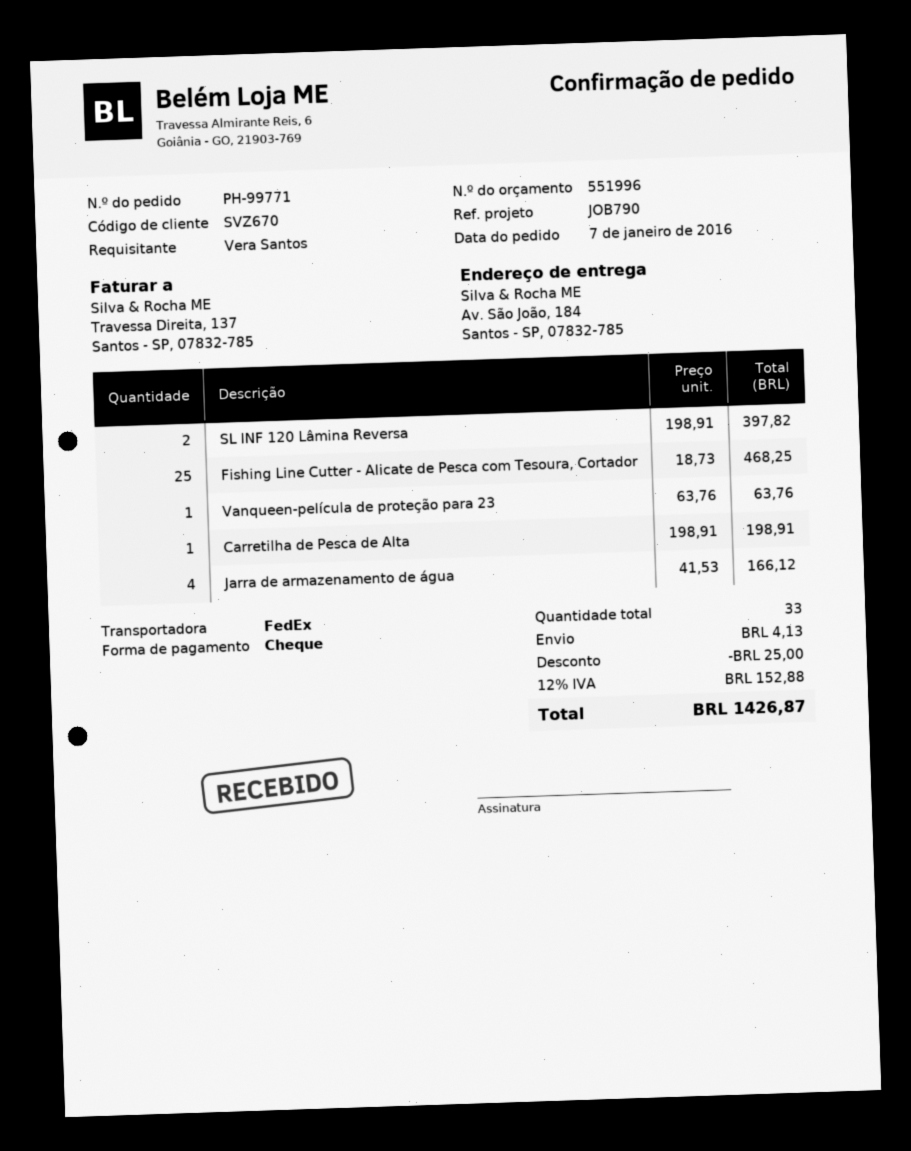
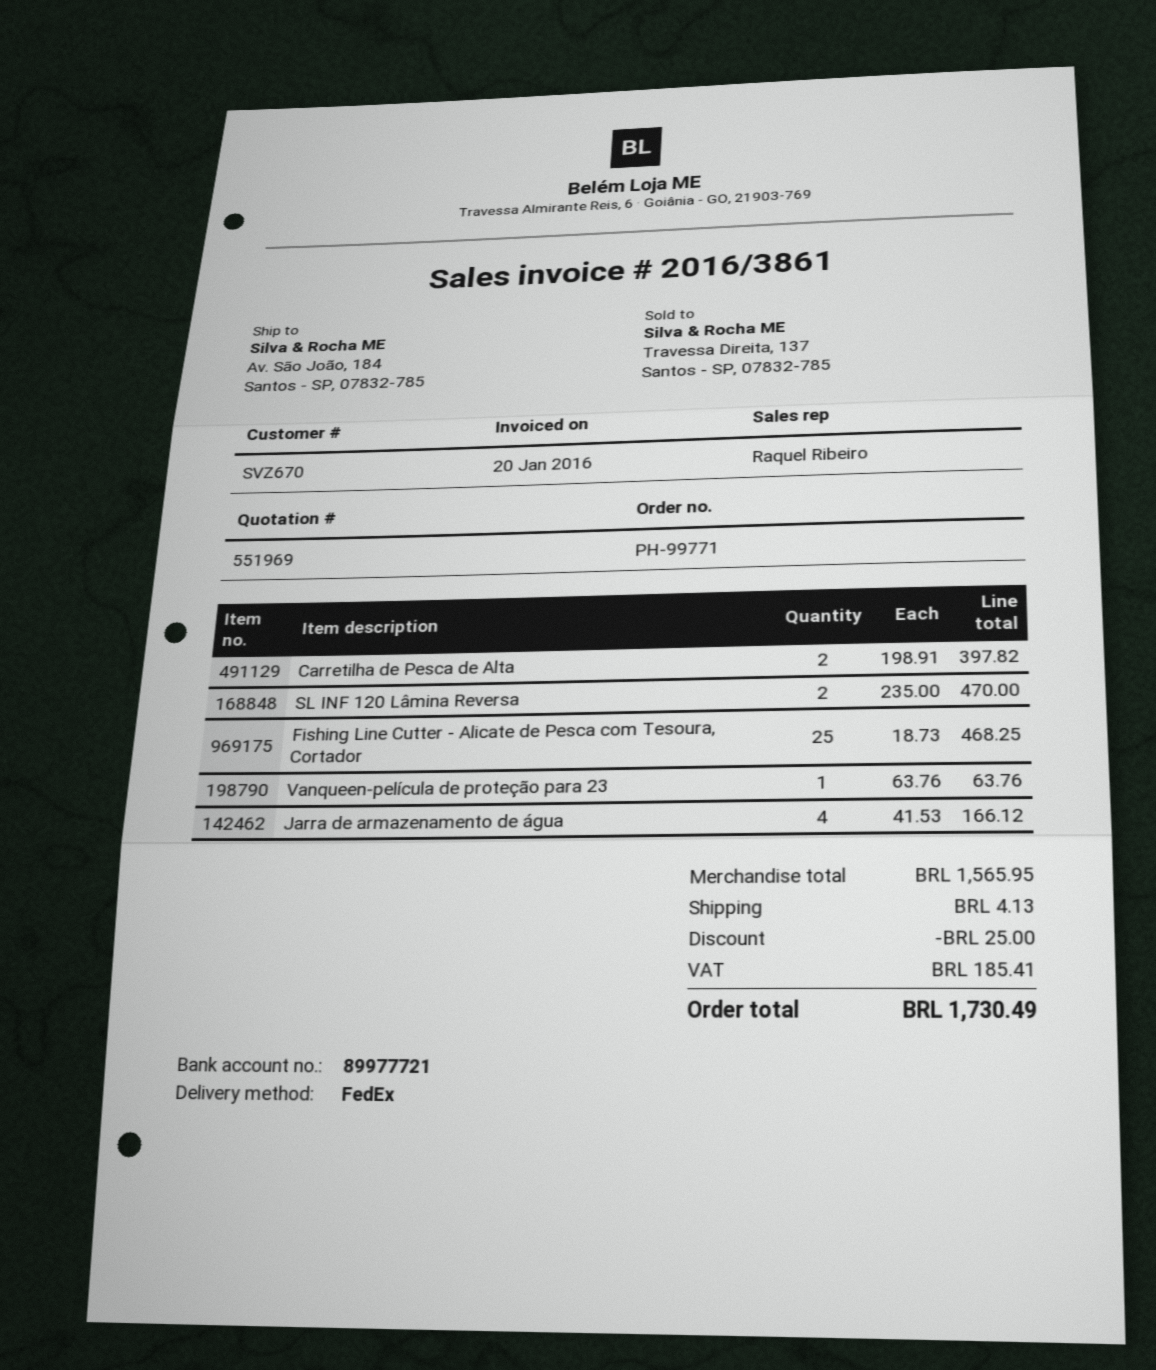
quote number: 551996 -> 551969
SL INF 120 Lâmina Reversa: 2 x 198.91 = 397.82 -> 2 x 235.00 = 470.00
Carretilha de Pesca de Alta: 1 x 198.91 = 198.91 -> 2 x 198.91 = 397.82
tax: 152.88 -> 185.41
total: 1426.87 -> 1730.49

